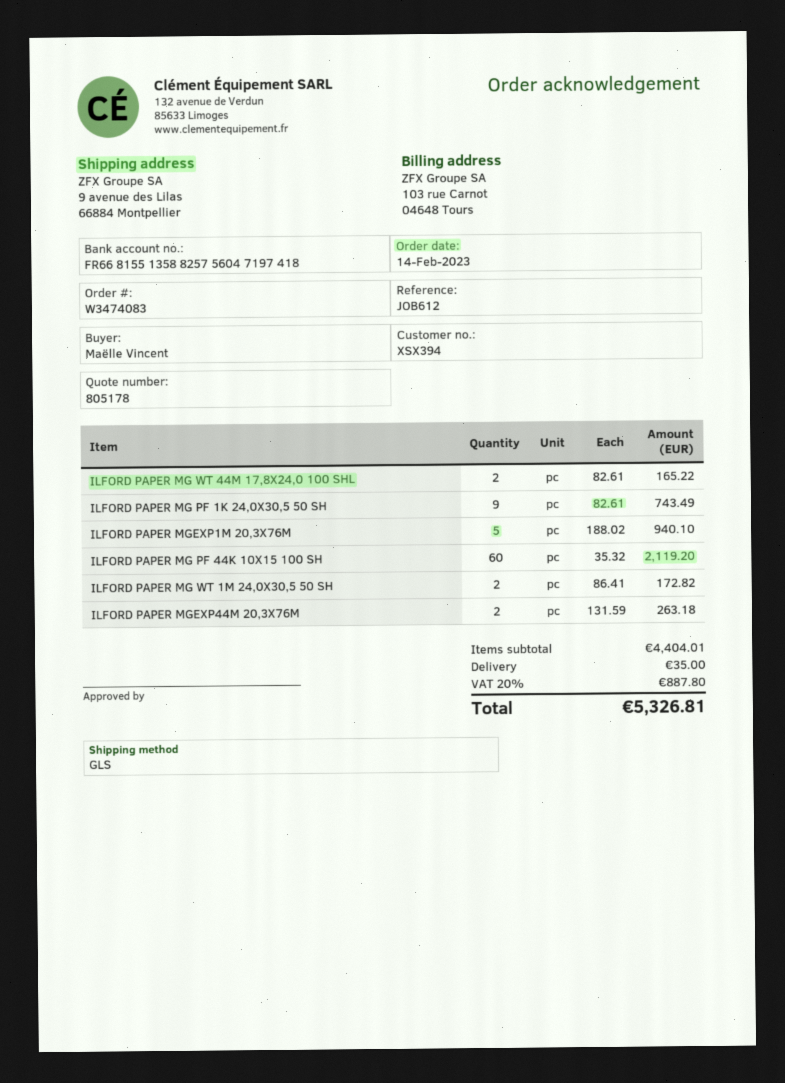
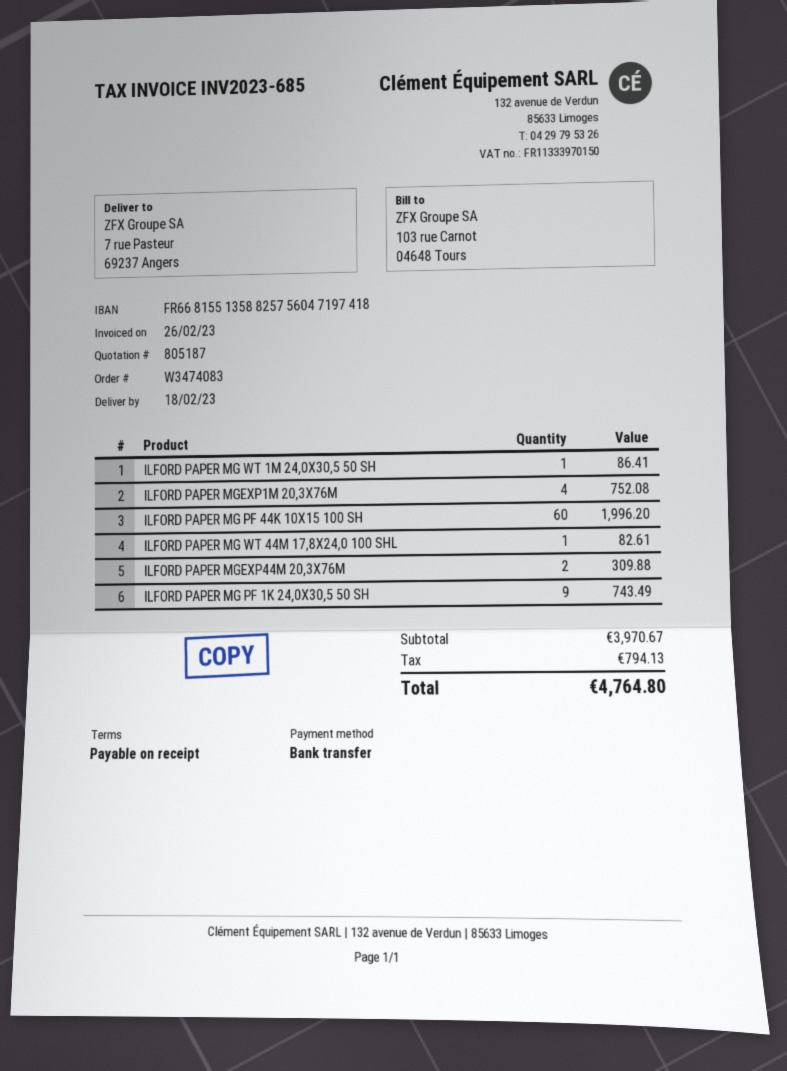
quote number: 805178 -> 805187
ship to: 9 avenue des Lilas, 66884 Montpellier -> 7 rue Pasteur, 69237 Angers
ILFORD PAPER MG WT 44M 17,8X24,0 100 SHL: 2 for 165.22 -> 1 for 82.61
ILFORD PAPER MGEXP1M 20,3X76M: 5 for 940.10 -> 4 for 752.08
ILFORD PAPER MG PF 44K 10X15 100 SH: 60 for 2119.20 -> 60 for 1996.20
ILFORD PAPER MG WT 1M 24,0X30,5 50 SH: 2 for 172.82 -> 1 for 86.41
ILFORD PAPER MGEXP44M 20,3X76M: 2 for 263.18 -> 2 for 309.88
subtotal: 4404.01 -> 3970.67
shipping: 35.00 -> none
tax: 887.80 -> 794.13
total: 5326.81 -> 4764.80

